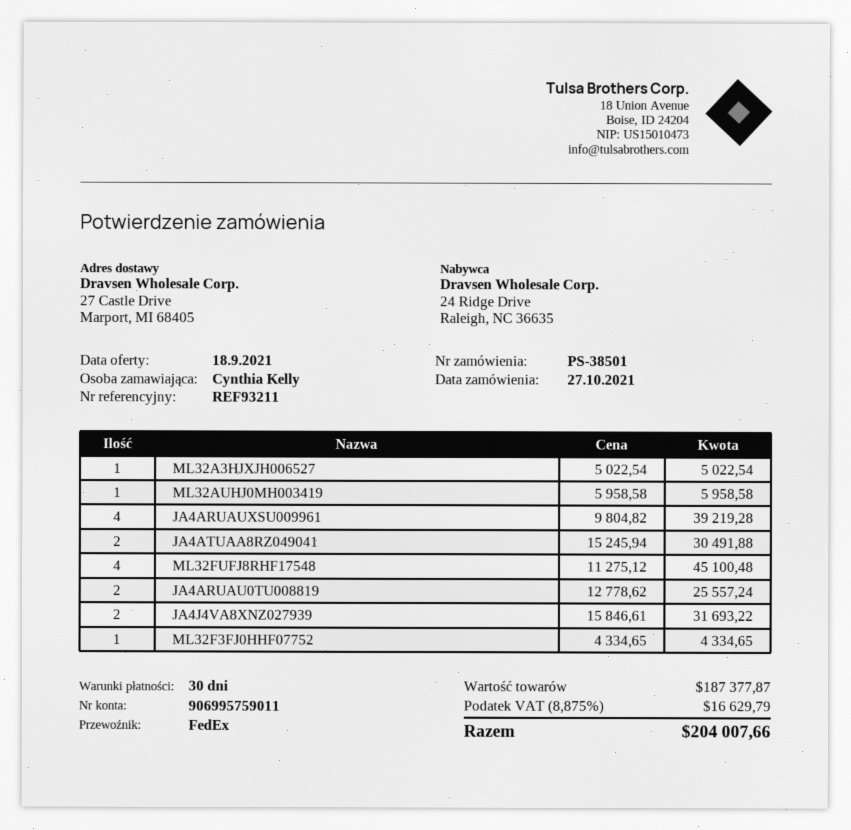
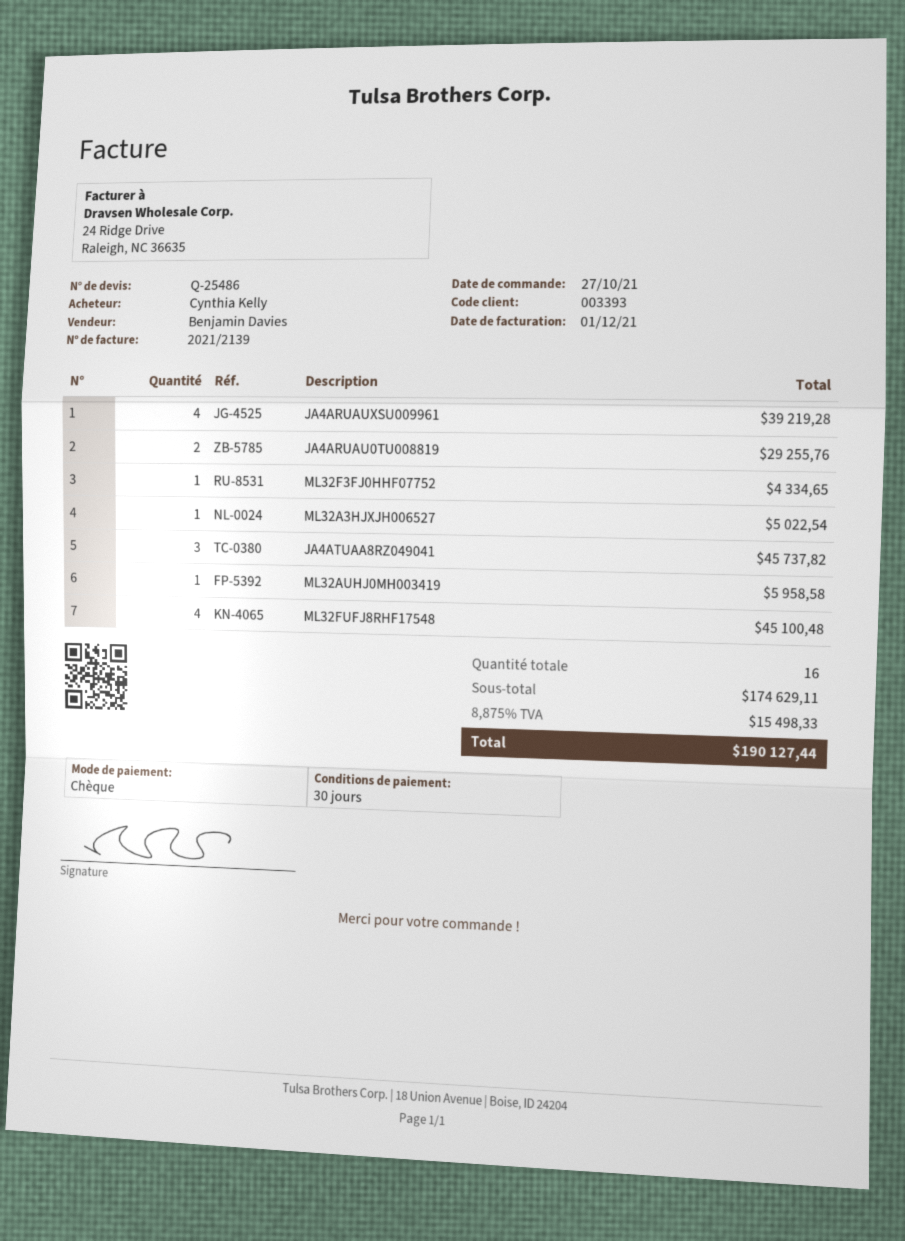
JA4ATUAA8RZ049041: 2 for 30491.88 -> 3 for 45737.82
JA4ARUAU0TU008819: 2 for 25557.24 -> 2 for 29255.76
JA4J4VA8XNZ027939: 2 for 31693.22 -> none
subtotal: 187377.87 -> 174629.11
tax: 8.875% = 16629.79 -> 8.875% = 15498.33
total: 204007.66 -> 190127.44

